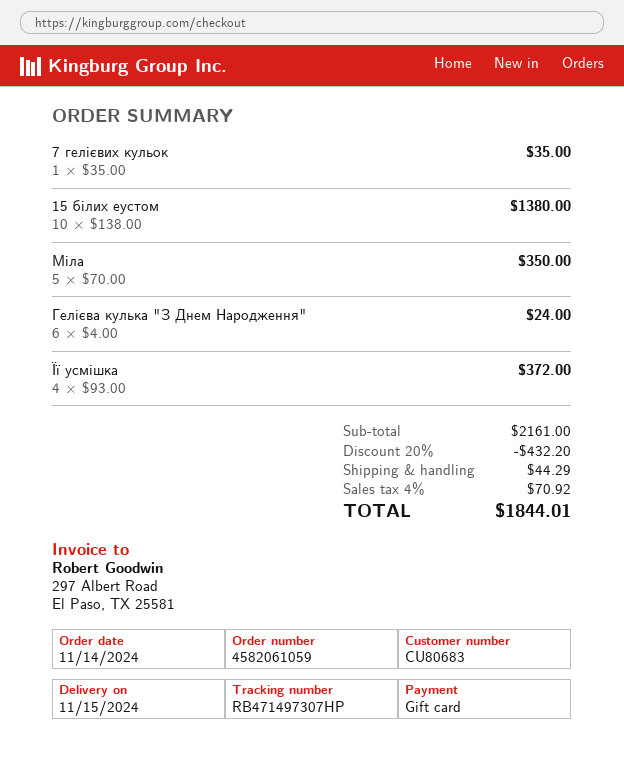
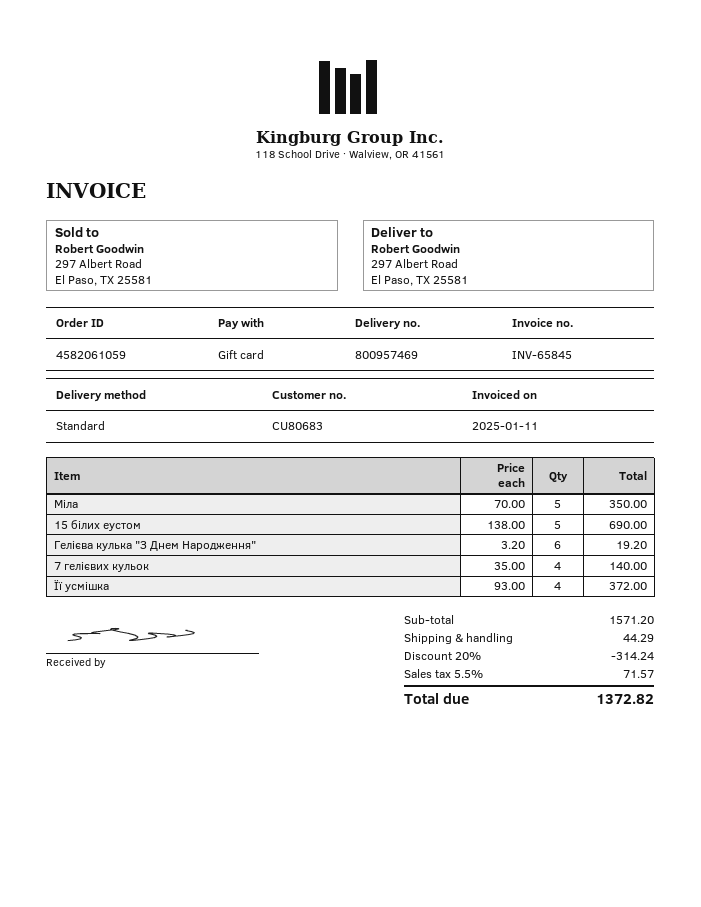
7 гелієвих кульок: 1 x 35.00 = 35.00 -> 4 x 35.00 = 140.00
15 білих еустом: 10 x 138.00 = 1380.00 -> 5 x 138.00 = 690.00
Гелієва кулька "З Днем Народження": 6 x 4.00 = 24.00 -> 6 x 3.20 = 19.20
subtotal: 2161.00 -> 1571.20
discount: 20% = 432.20 -> 20% = 314.24
tax: 4% = 70.92 -> 5.5% = 71.57
total: 1844.01 -> 1372.82

